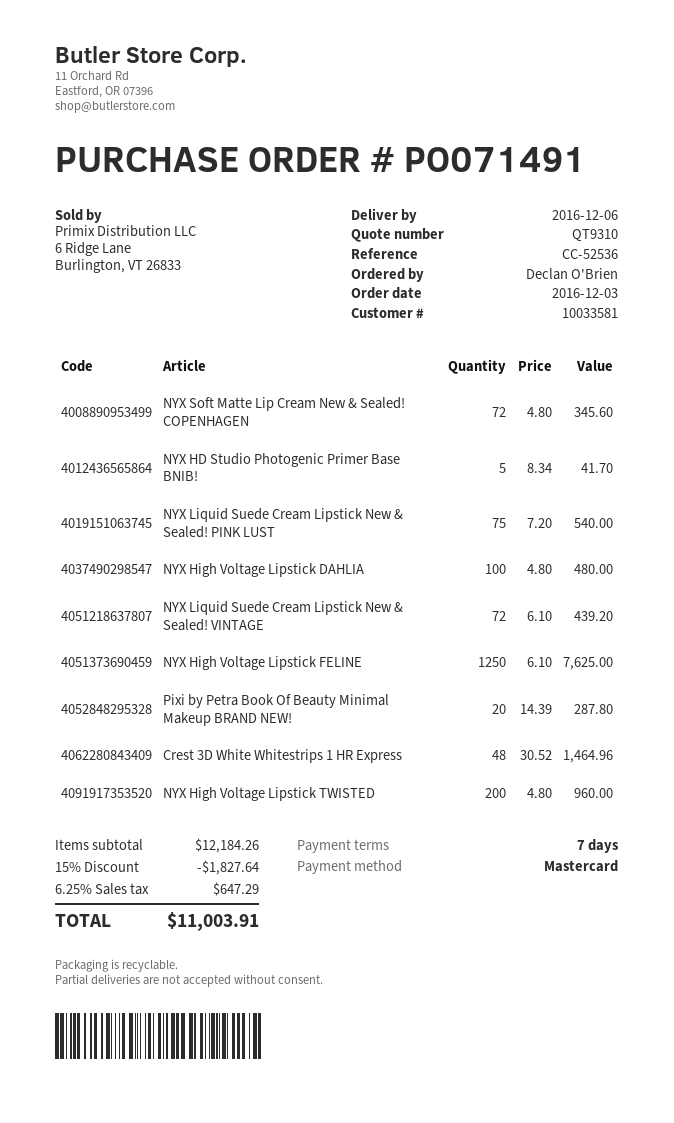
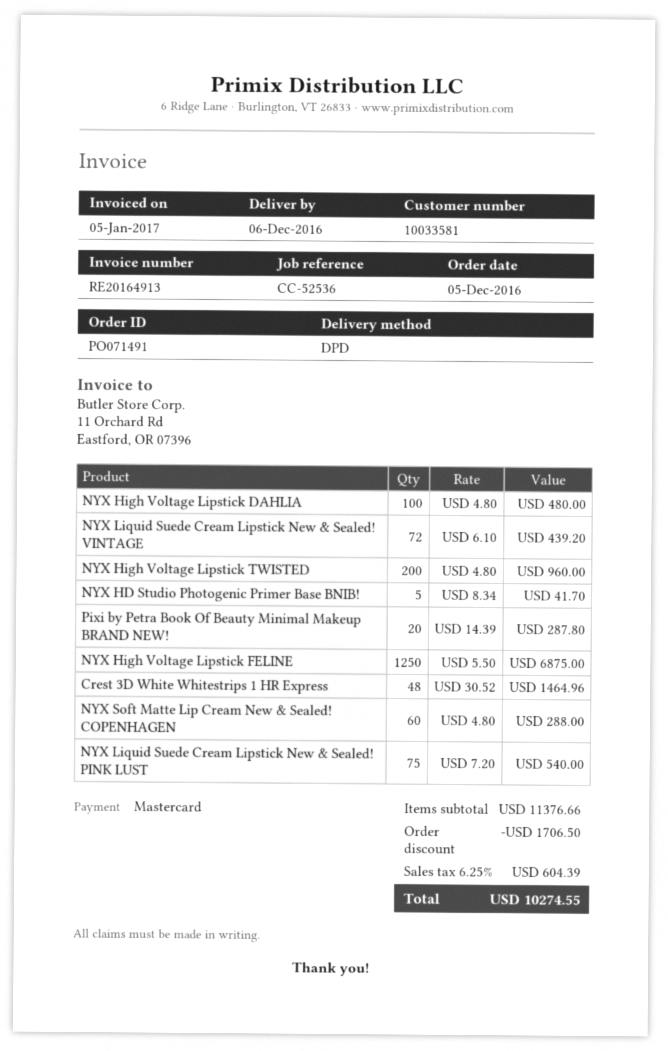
order date: 2016-12-03 -> 2016-12-05
NYX Soft Matte Lip Cream New & Sealed! COPENHAGEN: 72 x 4.80 = 345.60 -> 60 x 4.80 = 288.00
NYX High Voltage Lipstick FELINE: 1250 x 6.10 = 7625.00 -> 1250 x 5.50 = 6875.00
subtotal: 12184.26 -> 11376.66
discount: 1827.64 -> 1706.50
tax: 6.25% = 647.29 -> 6.25% = 604.39
total: 11003.91 -> 10274.55

